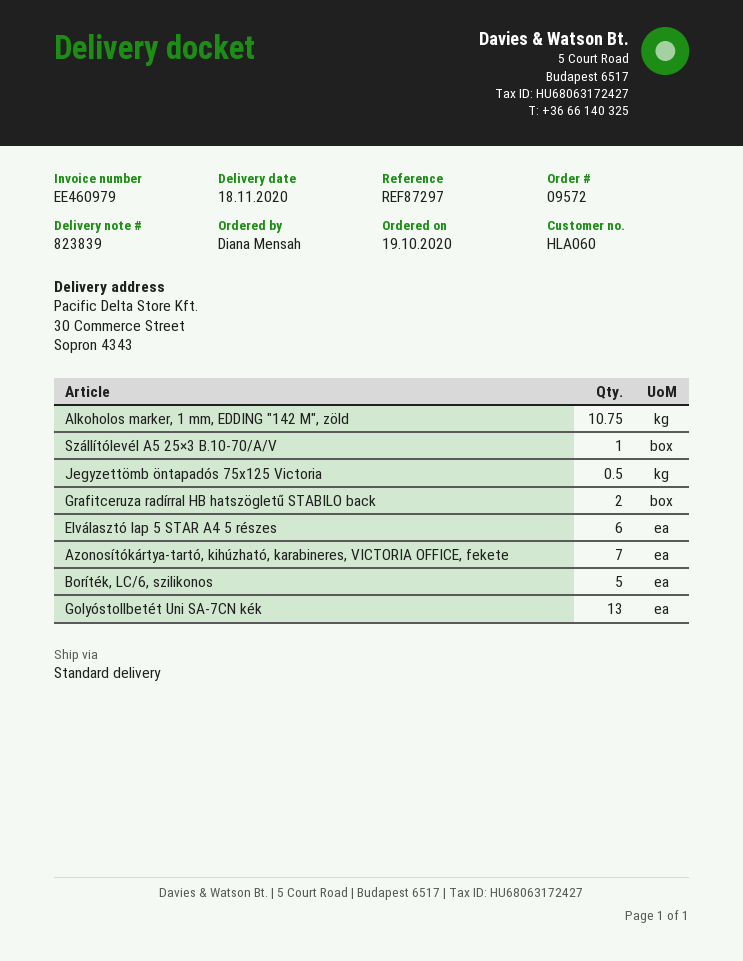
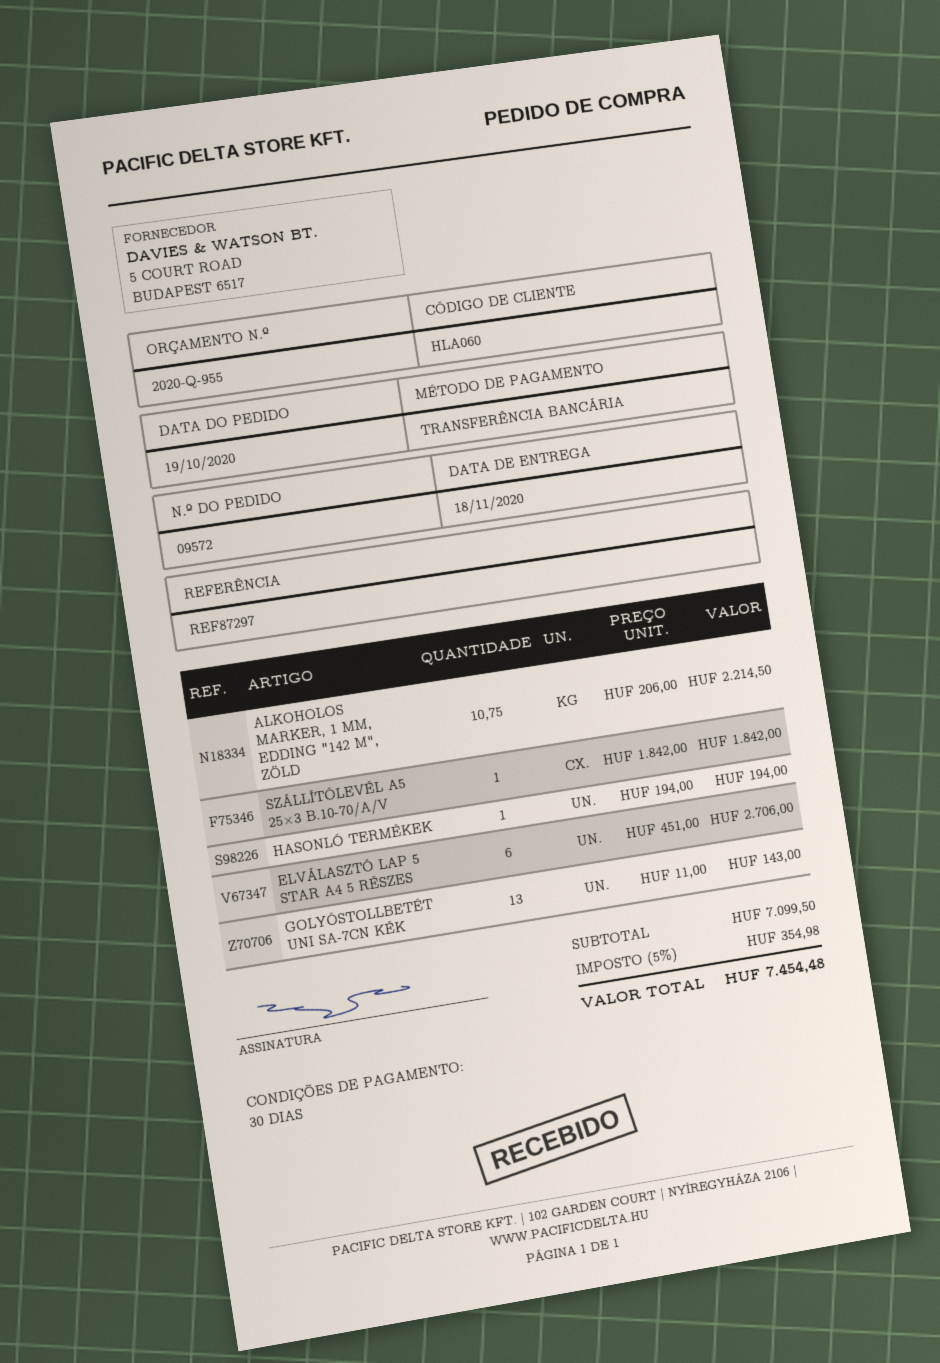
Jegyzettömb öntapadós 75x125 Victoria: 0.5 -> none
Grafitceruza radírral HB hatszögletű STABILO back: 2 -> none
Azonosítókártya-tartó, kihúzható, karabineres, VICTORIA OFFICE, fekete: 7 -> none
Boríték, LC/6, szilikonos: 5 -> none
HASONLÓ TERMÉKEK: none -> 1

